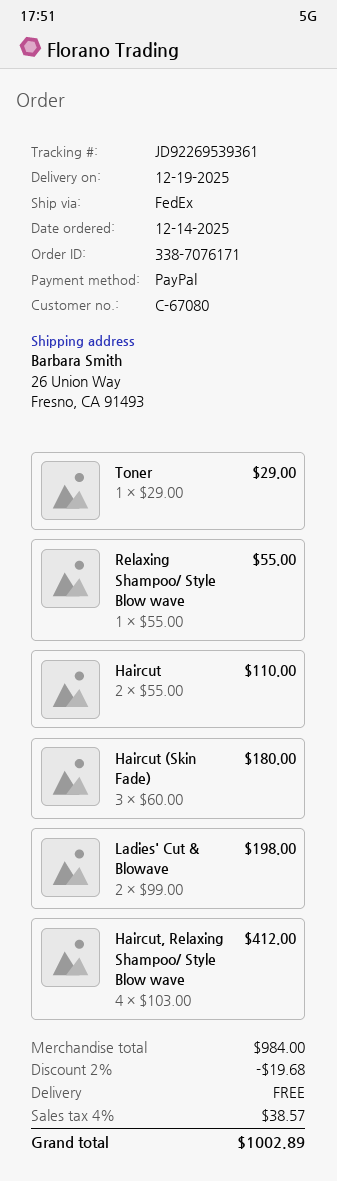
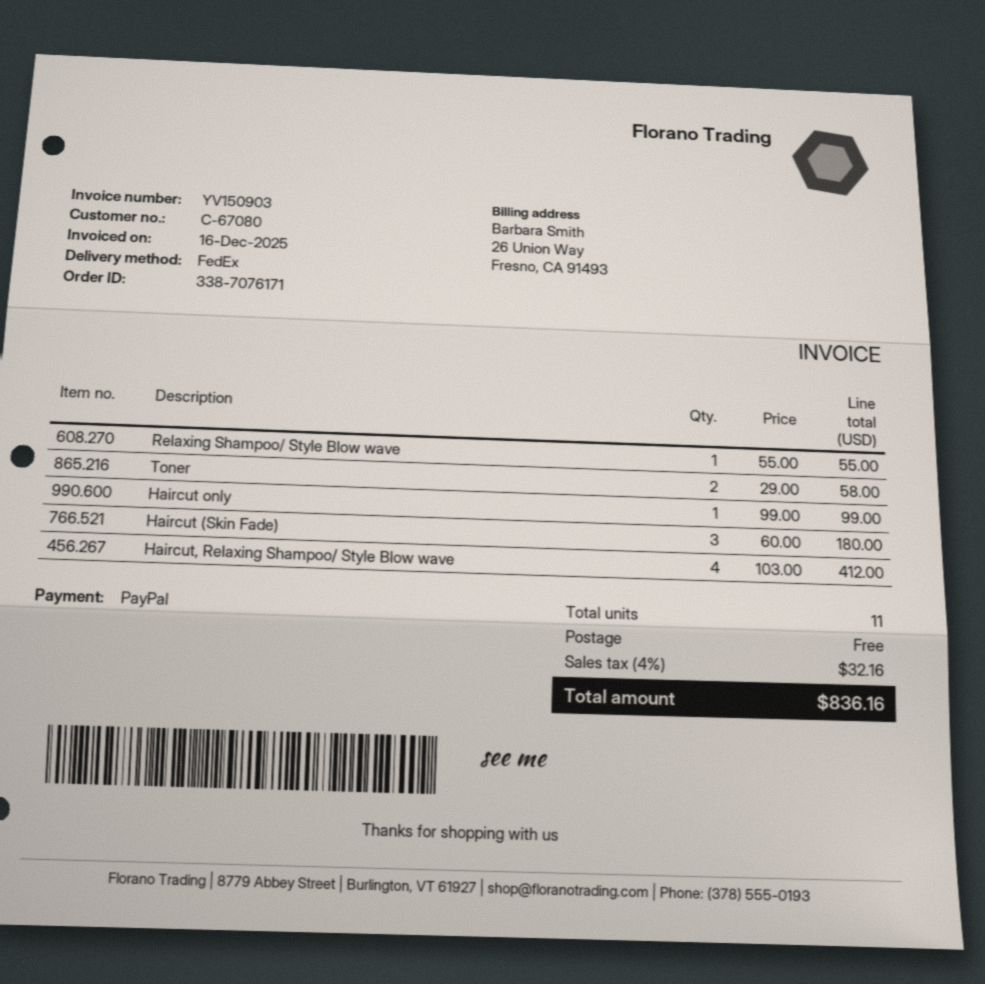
Toner: 1 x 29.00 = 29.00 -> 2 x 29.00 = 58.00
Haircut: 2 x 55.00 = 110.00 -> none
Ladies' Cut & Blowave: 2 x 99.00 = 198.00 -> none
Haircut only: none -> 1 x 99.00 = 99.00
discount: 2% = 19.68 -> none
tax: 4% = 38.57 -> 4% = 32.16
total: 1002.89 -> 836.16

